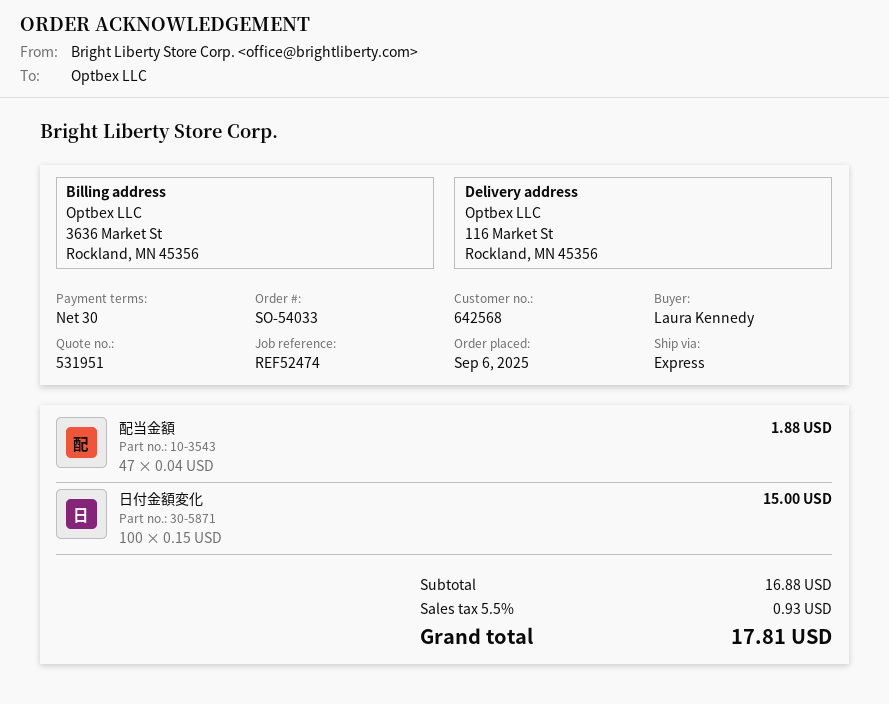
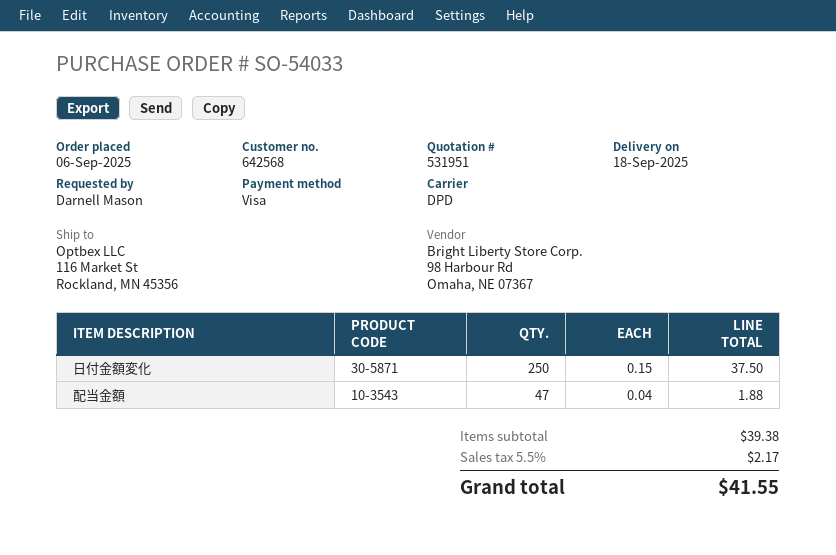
ordered by: Laura Kennedy -> Darnell Mason
shipping method: express -> DPD
日付金額変化: 100 x 0.15 = 15.00 -> 250 x 0.15 = 37.50
subtotal: 16.88 -> 39.38
tax: 5.5% = 0.93 -> 5.5% = 2.17
total: 17.81 -> 41.55

